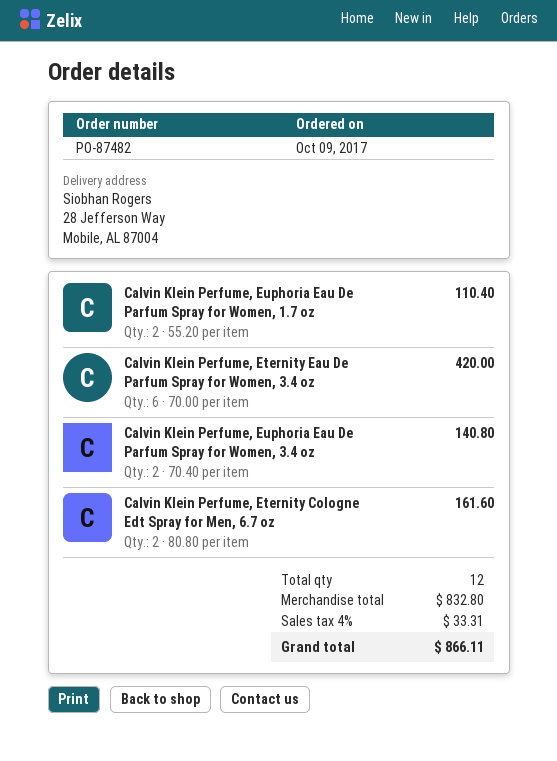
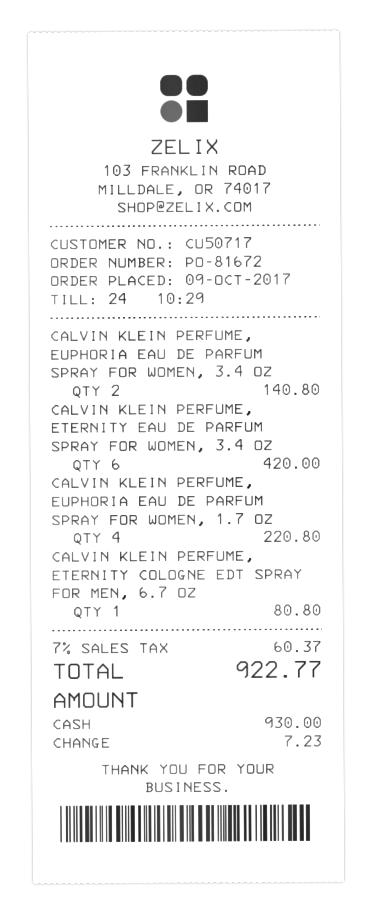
order number: PO-87482 -> PO-81672
Calvin Klein Perfume, Euphoria Eau De Parfum Spray for Women, 1.7 oz: 2 for 110.40 -> 4 for 220.80
Calvin Klein Perfume, Eternity Cologne Edt Spray for Men, 6.7 oz: 2 for 161.60 -> 1 for 80.80
tax: 4% = 33.31 -> 7% = 60.37
total: 866.11 -> 922.77

